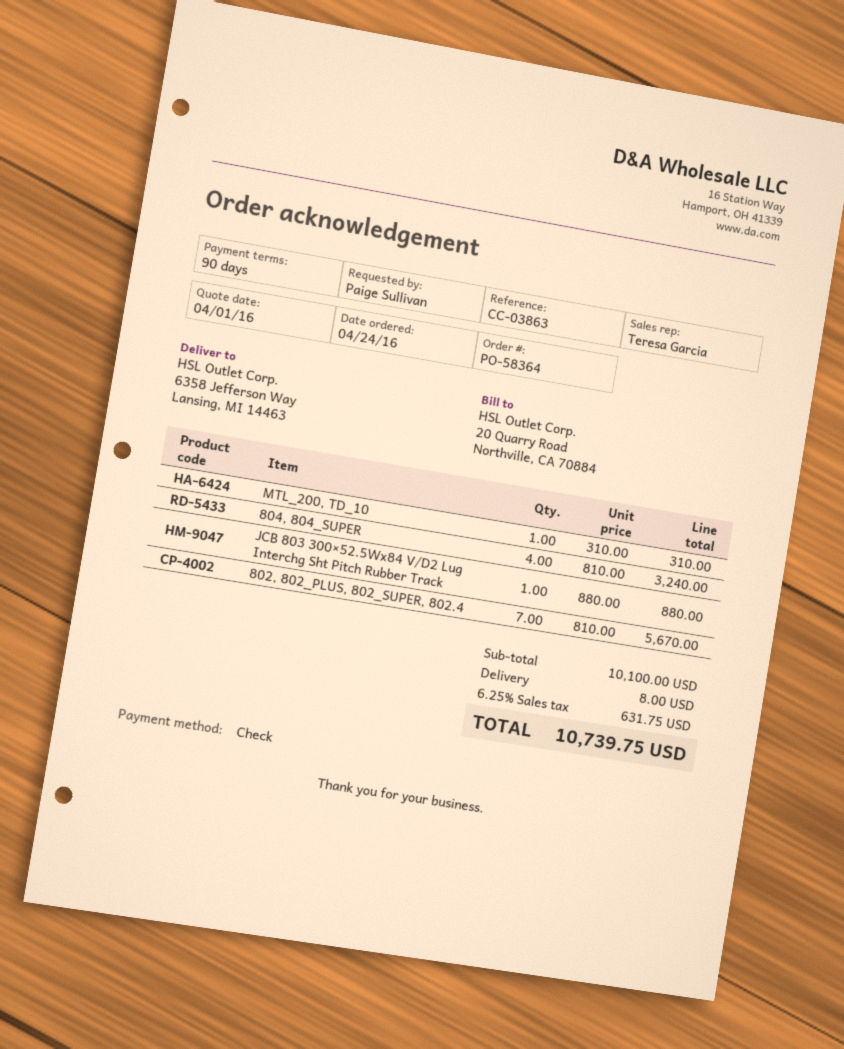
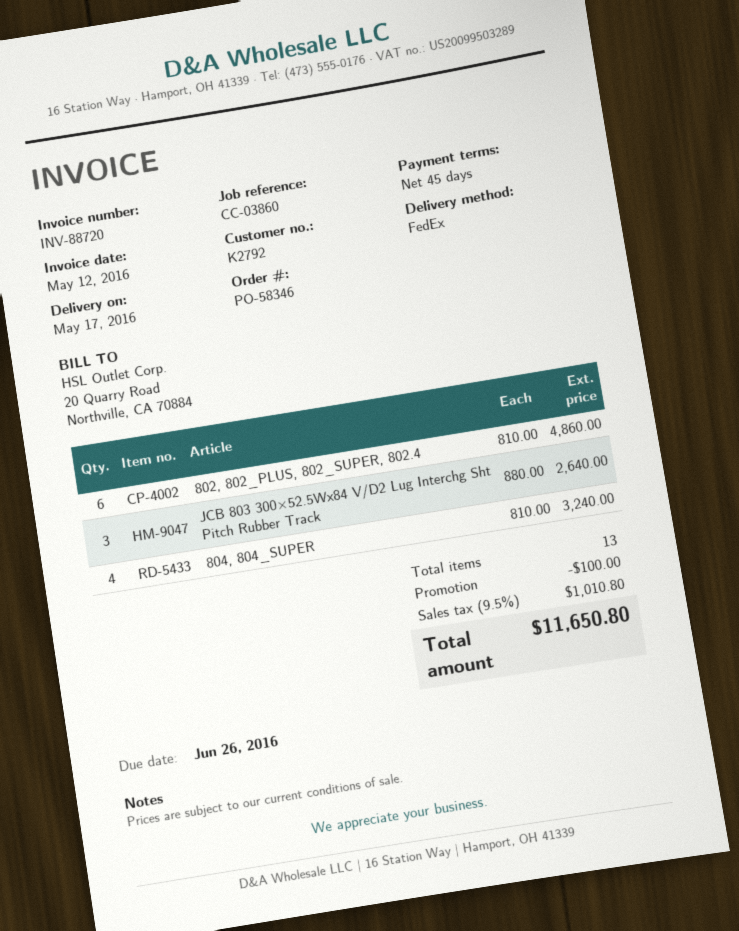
order number: PO-58364 -> PO-58346
payment terms: 90 days -> 45 days
reference: CC-03863 -> CC-03860
MTL_200, TD_10: 1 x 310.00 = 310.00 -> none
JCB 803 300×52.5Wx84 V/D2 Lug Interchg Sht Pitch Rubber Track: 1 x 880.00 = 880.00 -> 3 x 880.00 = 2640.00
802, 802_PLUS, 802_SUPER, 802.4: 7 x 810.00 = 5670.00 -> 6 x 810.00 = 4860.00
discount: none -> 100.00
shipping: 8.00 -> none
tax: 6.25% = 631.75 -> 9.5% = 1010.80
total: 10739.75 -> 11650.80

